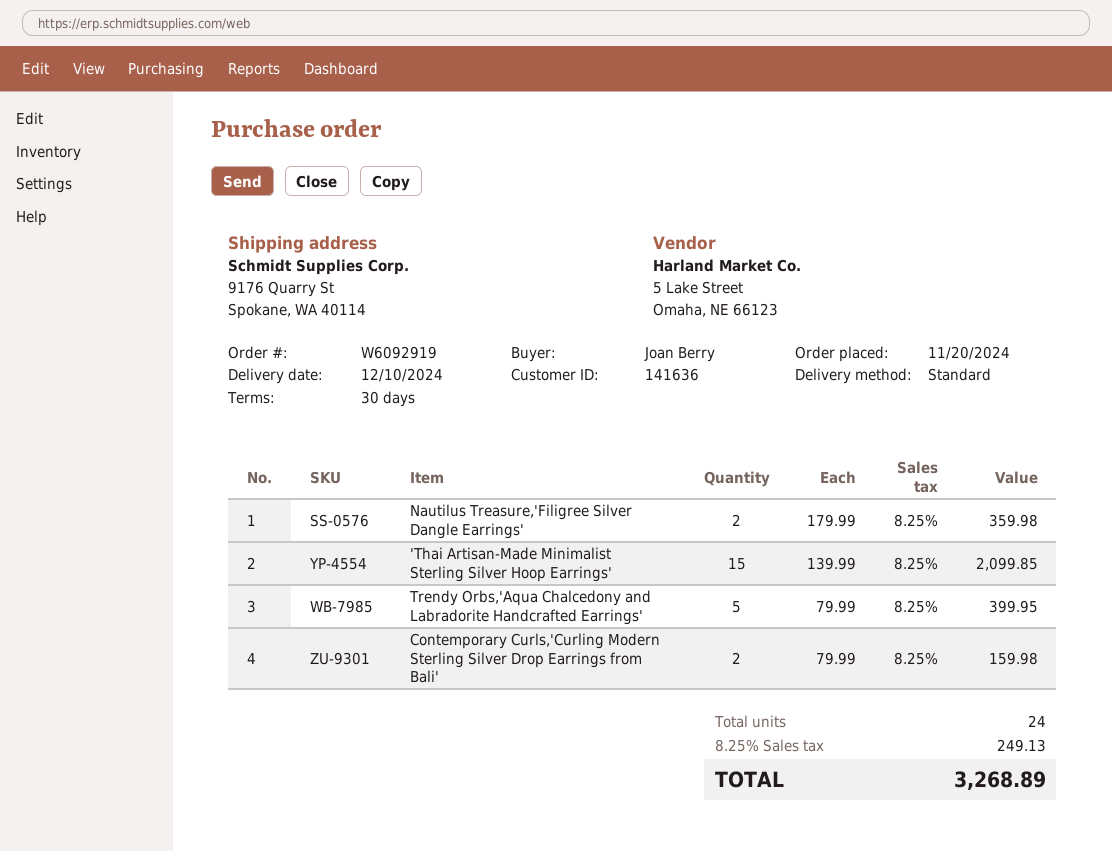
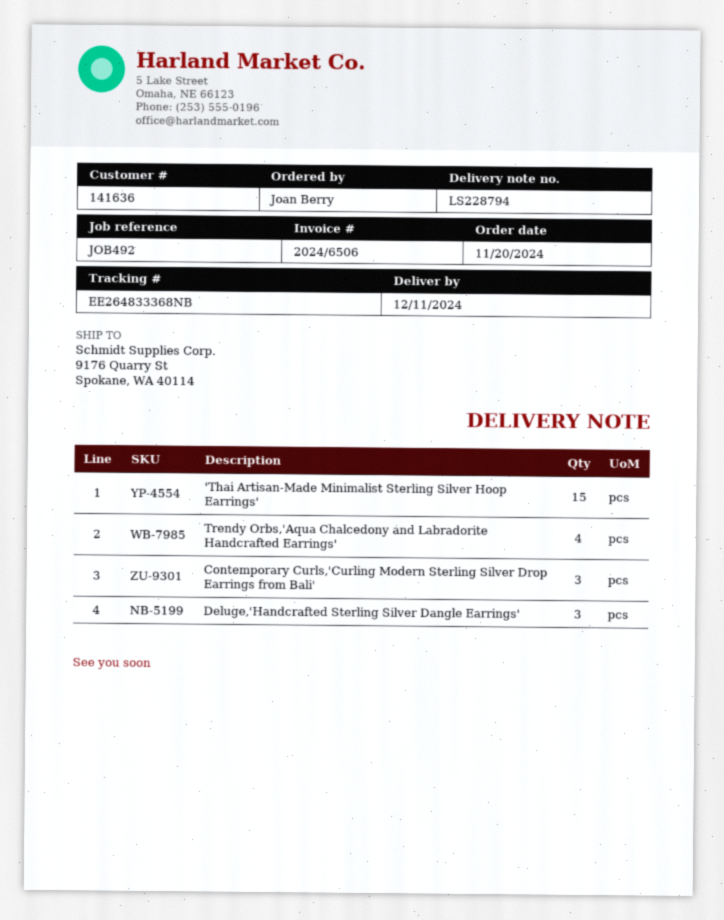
delivery date: 2024-12-10 -> 2024-12-11
Nautilus Treasure,'Filigree Silver Dangle Earrings': 2 -> none
Trendy Orbs,'Aqua Chalcedony and Labradorite Handcrafted Earrings': 5 -> 4
Contemporary Curls,'Curling Modern Sterling Silver Drop Earrings from Bali': 2 -> 3
Deluge,'Handcrafted Sterling Silver Dangle Earrings': none -> 3

